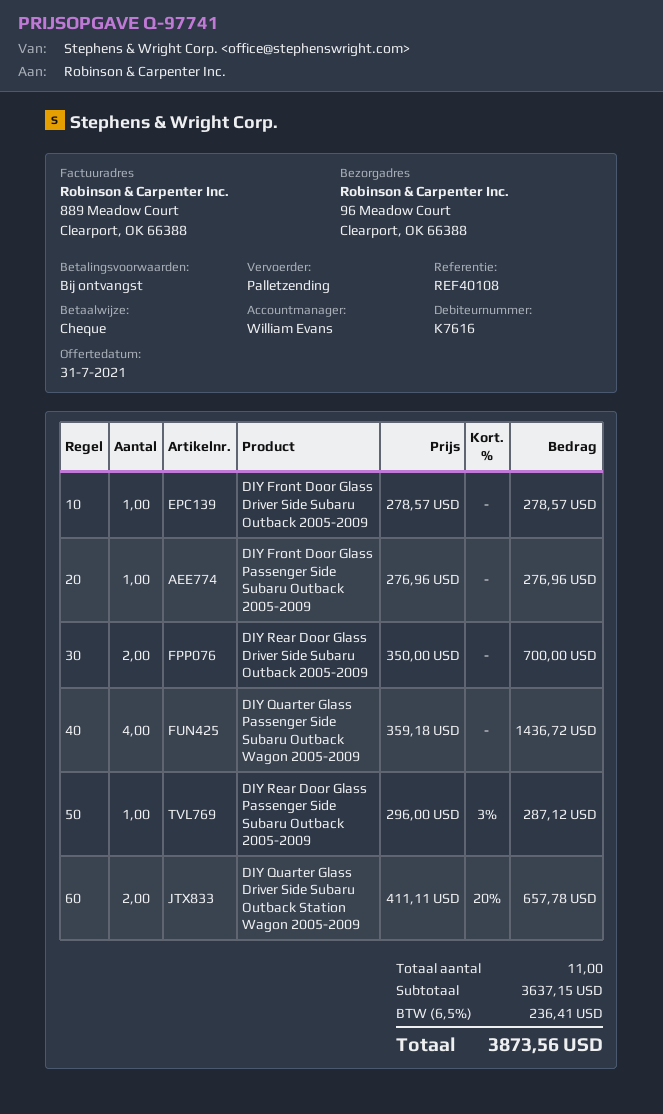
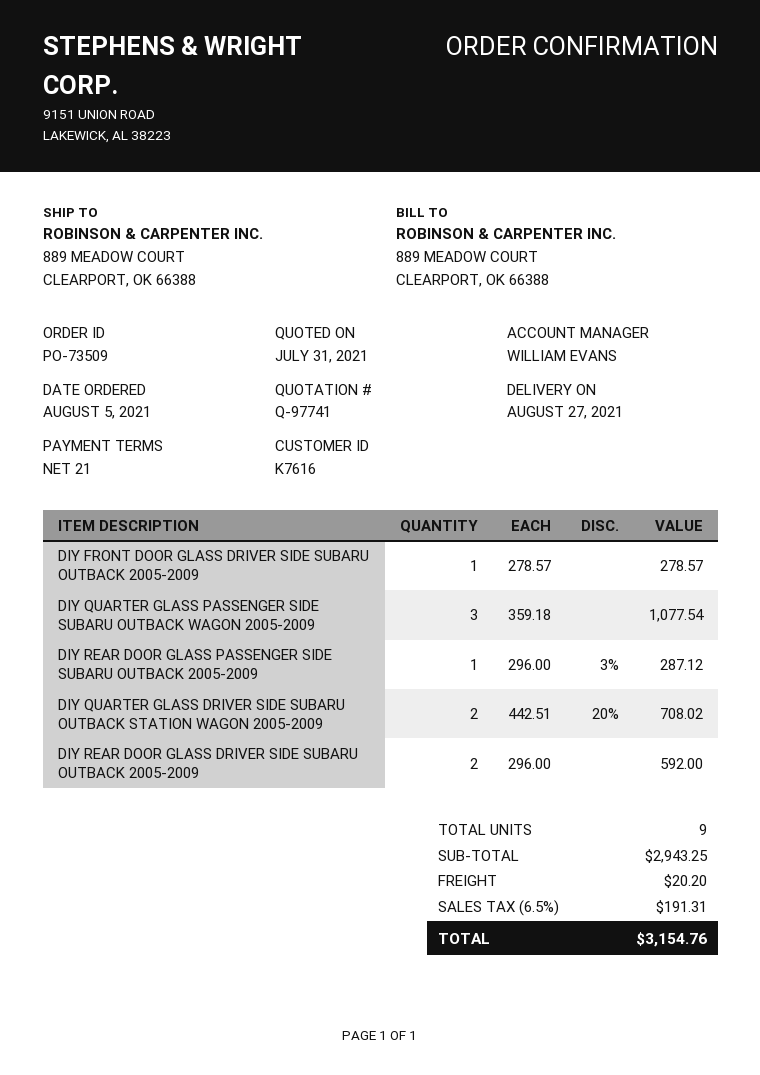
payment terms: on receipt -> 21 days
ship to: 96 Meadow Court, Clearport, OK 66388 -> 889 MEADOW COURT, CLEARPORT, OK 66388
DIY Front Door Glass Passenger Side Subaru Outback 2005-2009: 1 x 276.96 = 276.96 -> none
DIY Rear Door Glass Driver Side Subaru Outback 2005-2009: 2 x 350.00 = 700.00 -> 2 x 296.00 = 592.00
DIY Quarter Glass Passenger Side Subaru Outback Wagon 2005-2009: 4 x 359.18 = 1436.72 -> 3 x 359.18 = 1077.54
DIY Quarter Glass Driver Side Subaru Outback Station Wagon 2005-2009: 2 x 411.11 - 20% = 657.78 -> 2 x 442.51 - 20% = 708.02
total quantity: 11 -> 9
subtotal: 3637.15 -> 2943.25
shipping: none -> 20.20
tax: 6.5% = 236.41 -> 6.5% = 191.31
total: 3873.56 -> 3154.76

